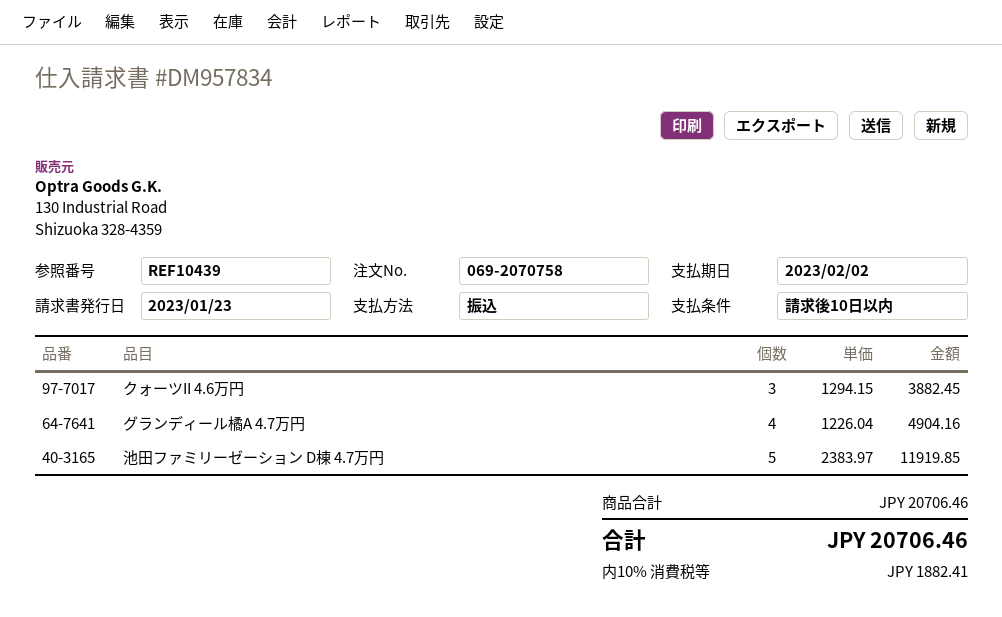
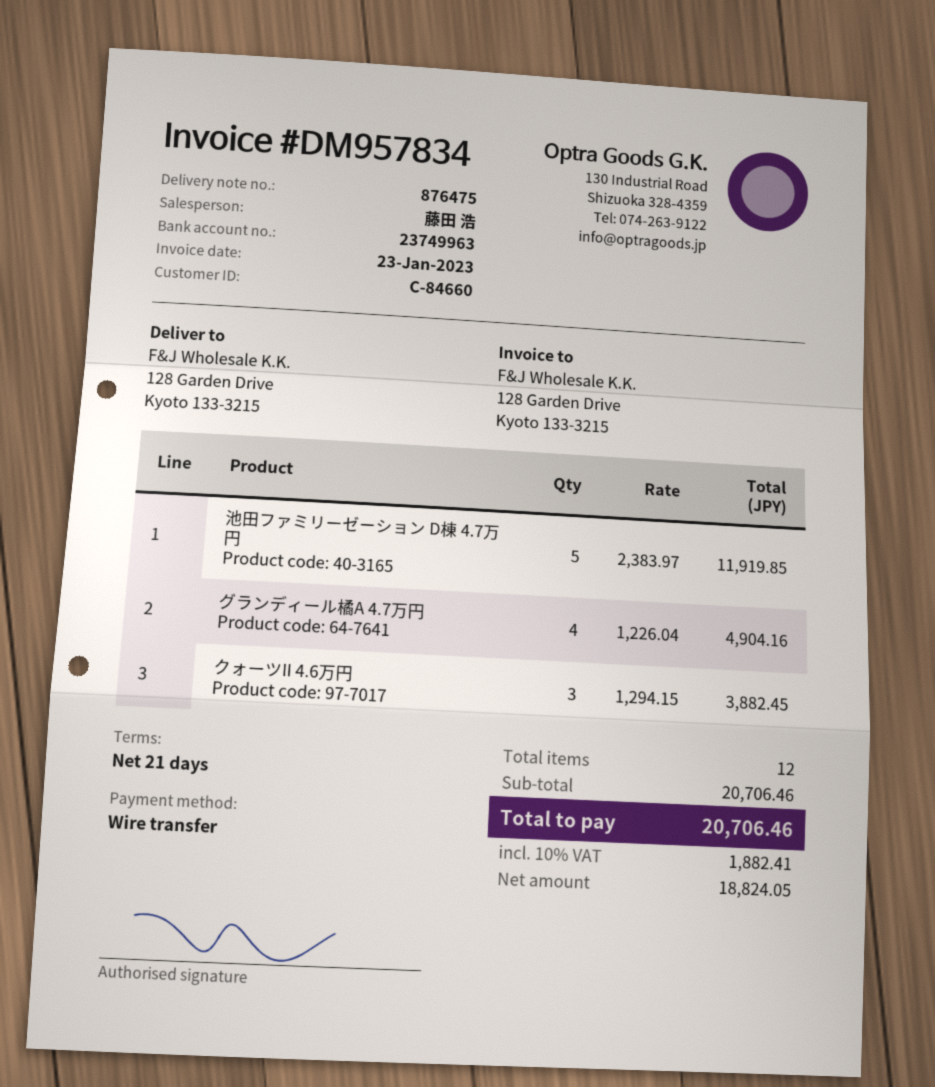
payment terms: 10 days -> 21 days

